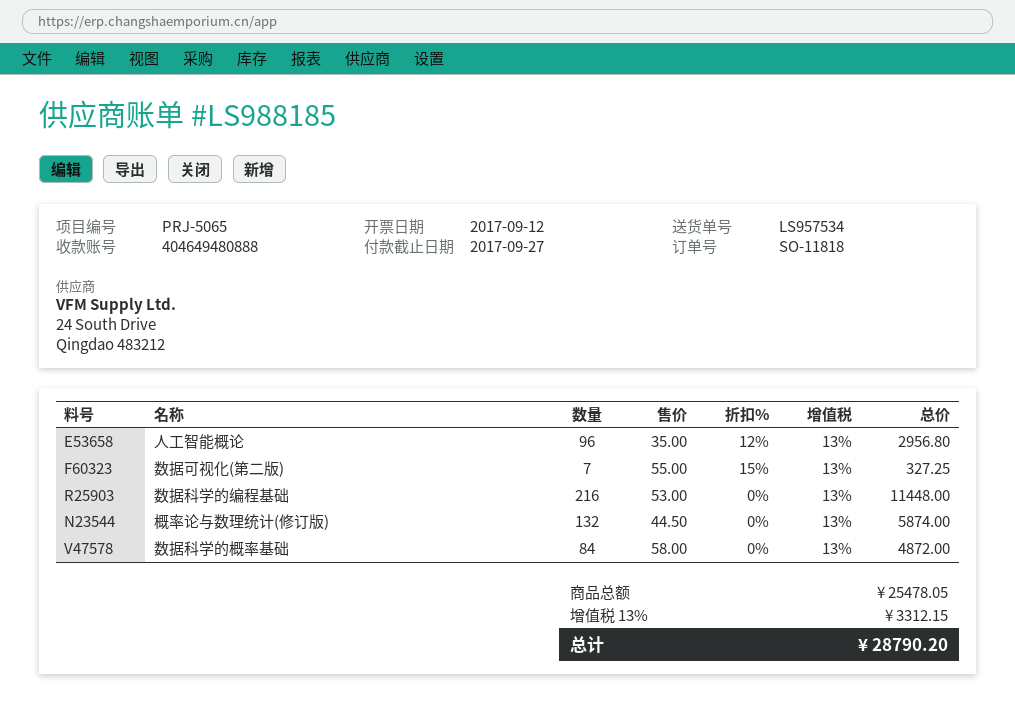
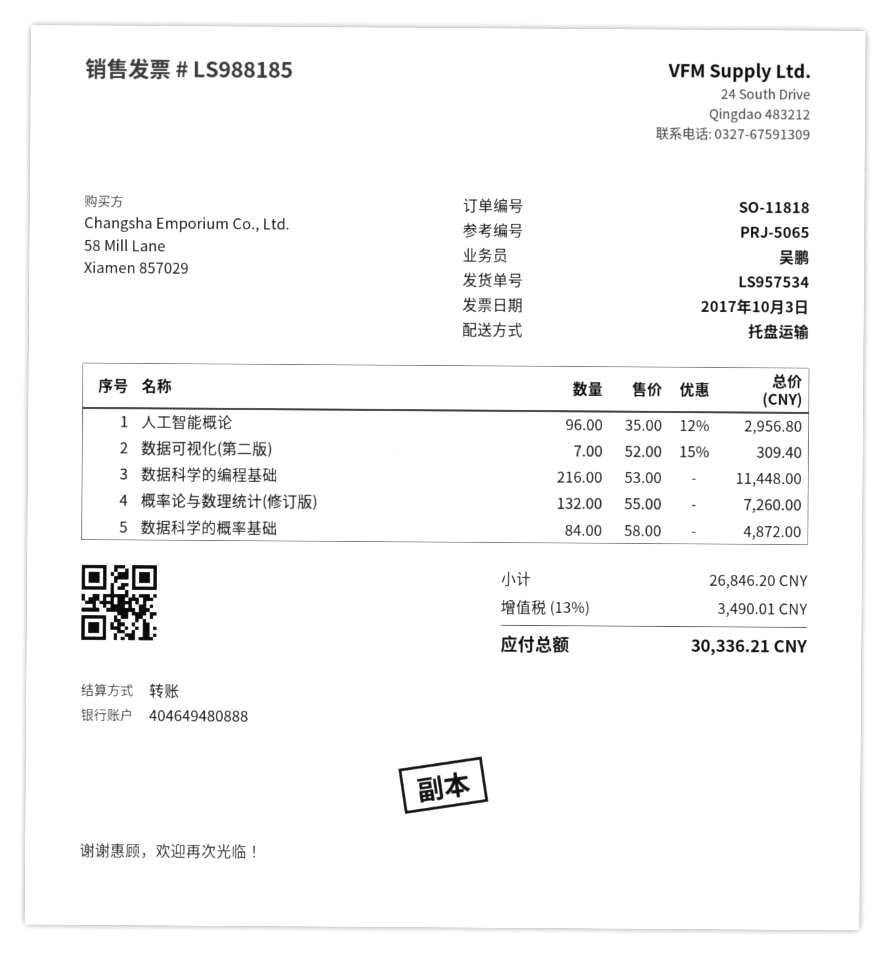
invoice date: 2017-09-12 -> 2017-10-03
数据可视化(第二版): 7 x 55.00 - 15% = 327.25 -> 7 x 52.00 - 15% = 309.40
概率论与数理统计(修订版): 132 x 44.50 = 5874.00 -> 132 x 55.00 = 7260.00
subtotal: 25478.05 -> 26846.20
tax: 13% = 3312.15 -> 13% = 3490.01
total: 28790.20 -> 30336.21

